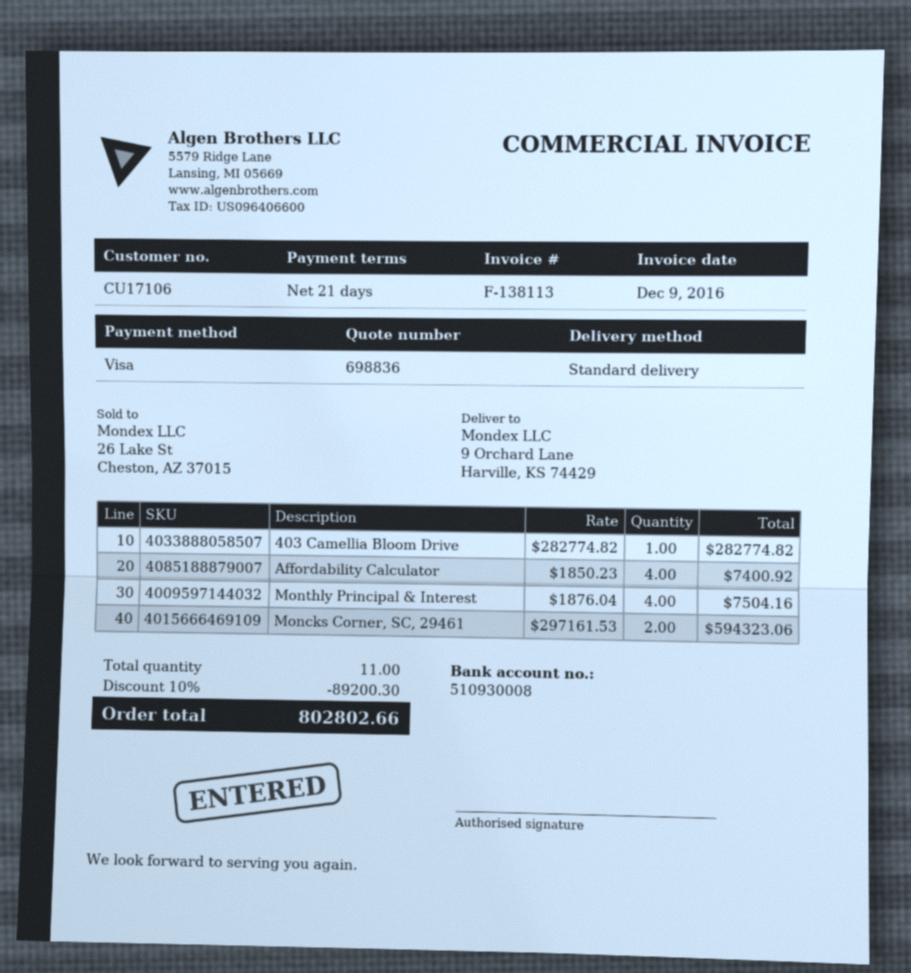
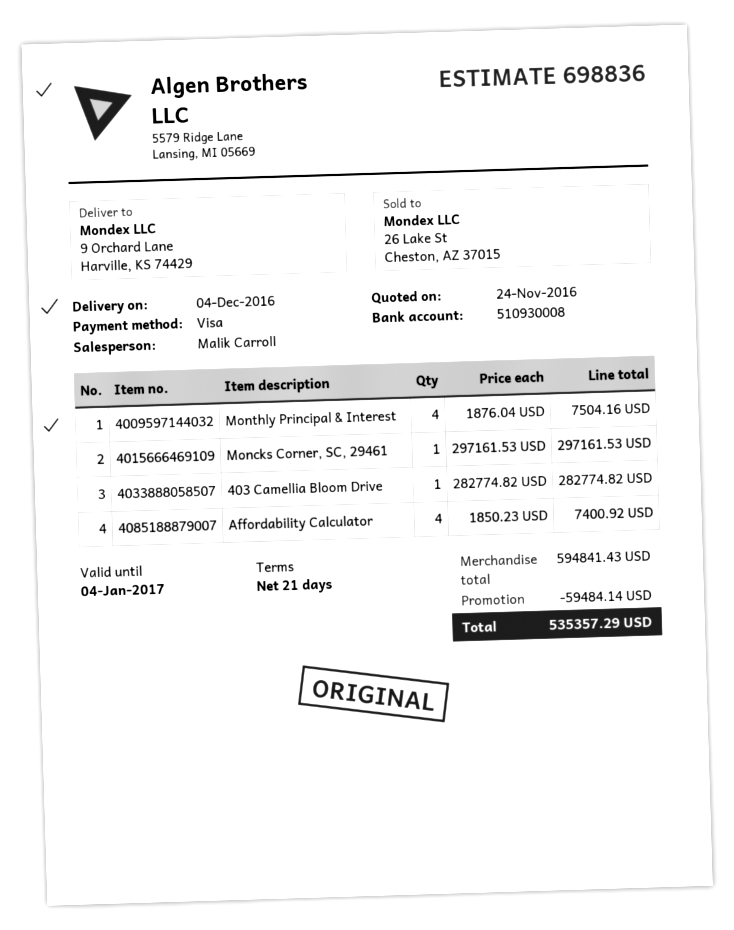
Moncks Corner, SC, 29461: 2 x 297161.53 = 594323.06 -> 1 x 297161.53 = 297161.53
discount: 89200.30 -> 59484.14
total: 802802.66 -> 535357.29

